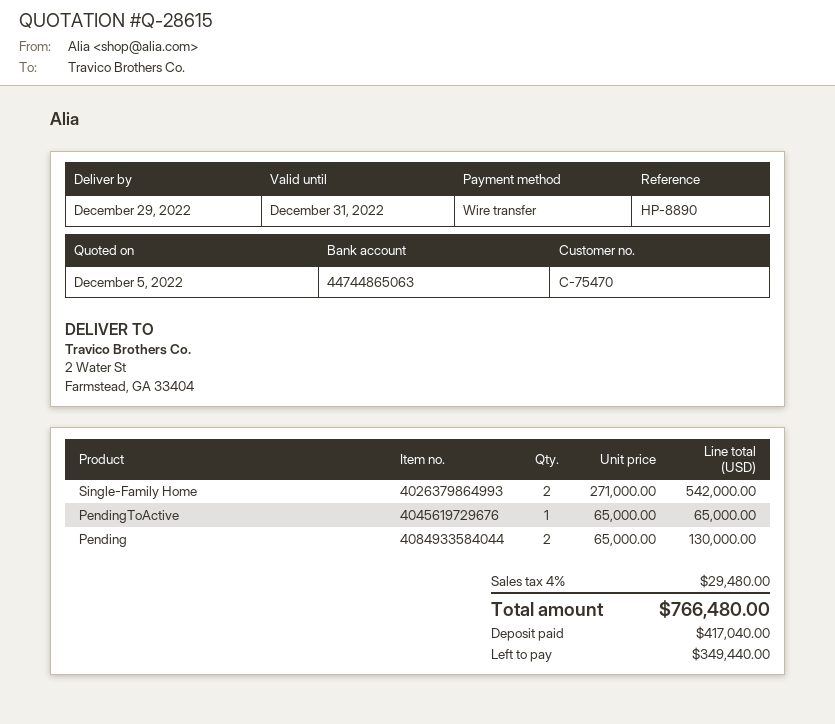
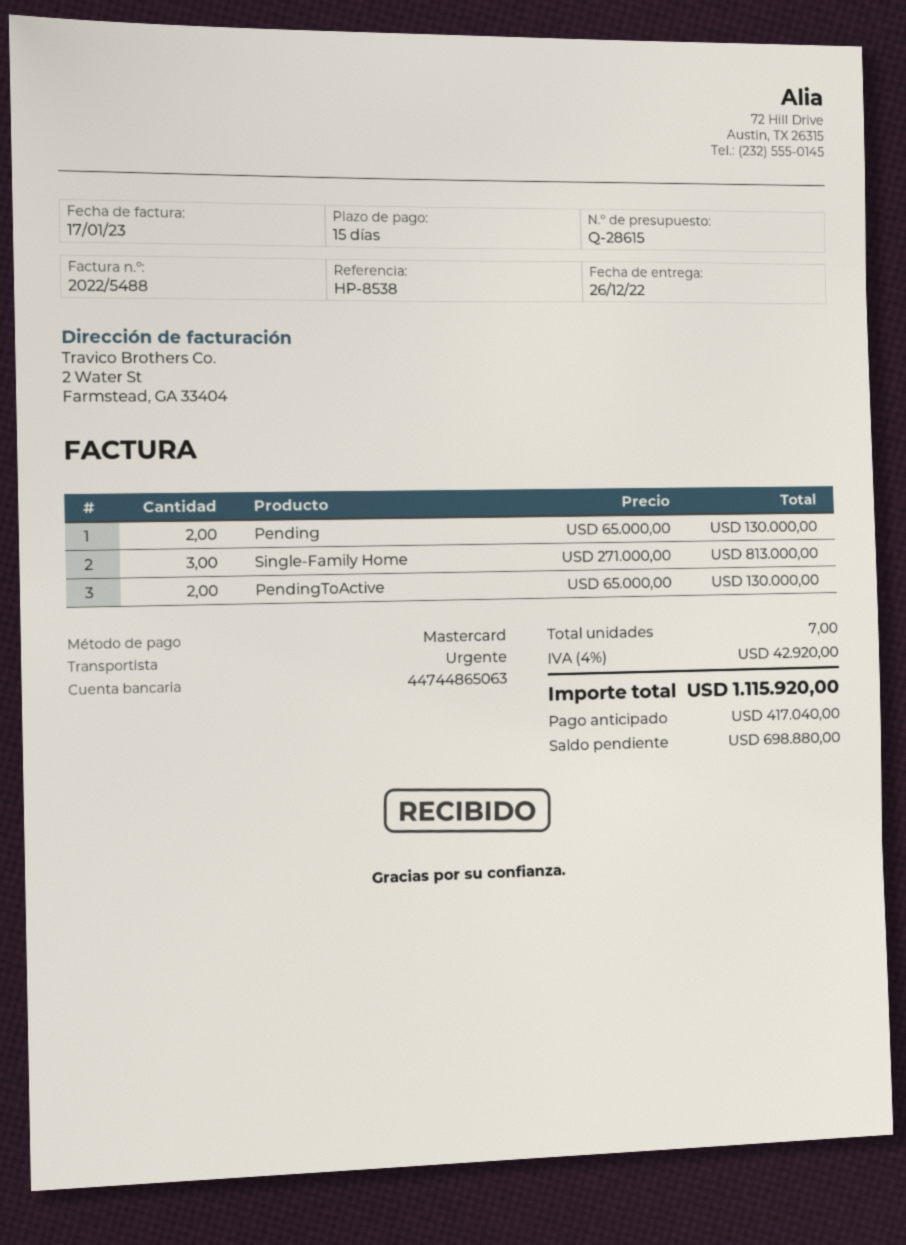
delivery date: 2022-12-29 -> 2022-12-26
reference: HP-8890 -> HP-8538
payment method: bank transfer -> Mastercard
Single-Family Home: 2 x 271000.00 = 542000.00 -> 3 x 271000.00 = 813000.00
PendingToActive: 1 x 65000.00 = 65000.00 -> 2 x 65000.00 = 130000.00
tax: 4% = 29480.00 -> 4% = 42920.00
total: 766480.00 -> 1115920.00
balance: 349440.00 -> 698880.00

